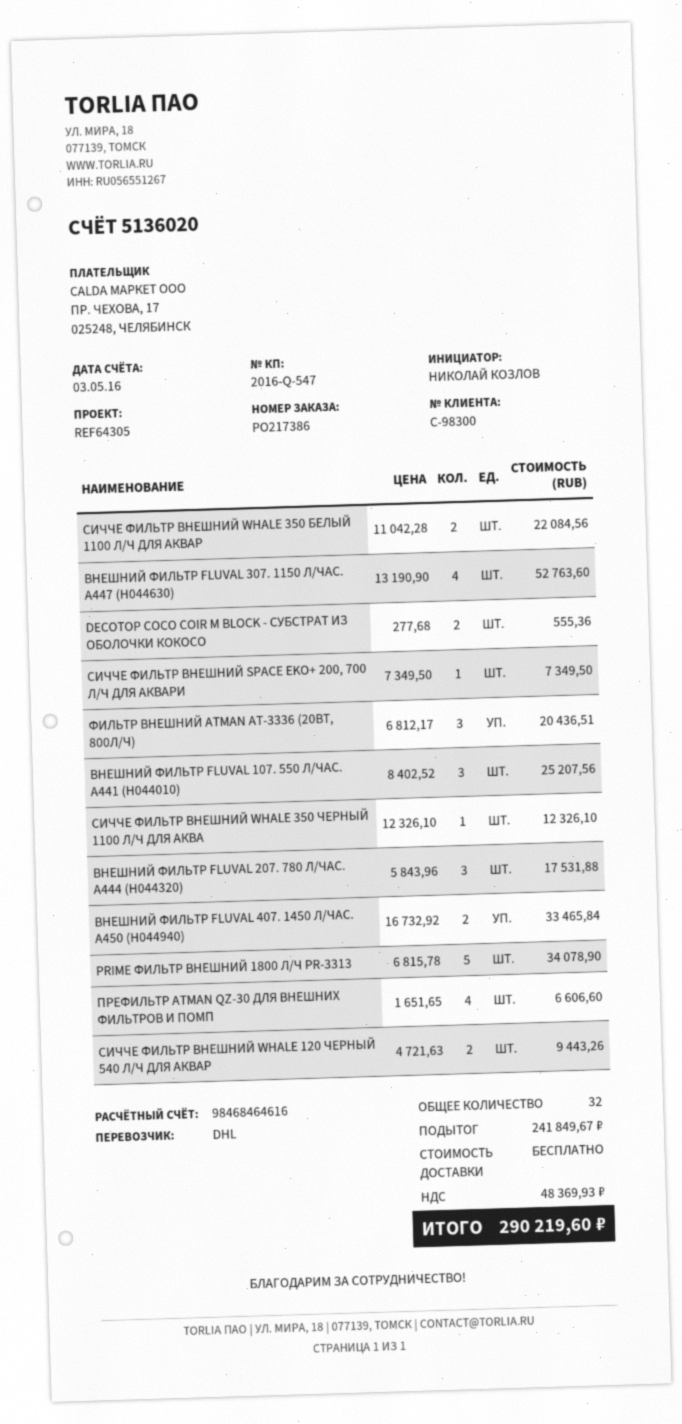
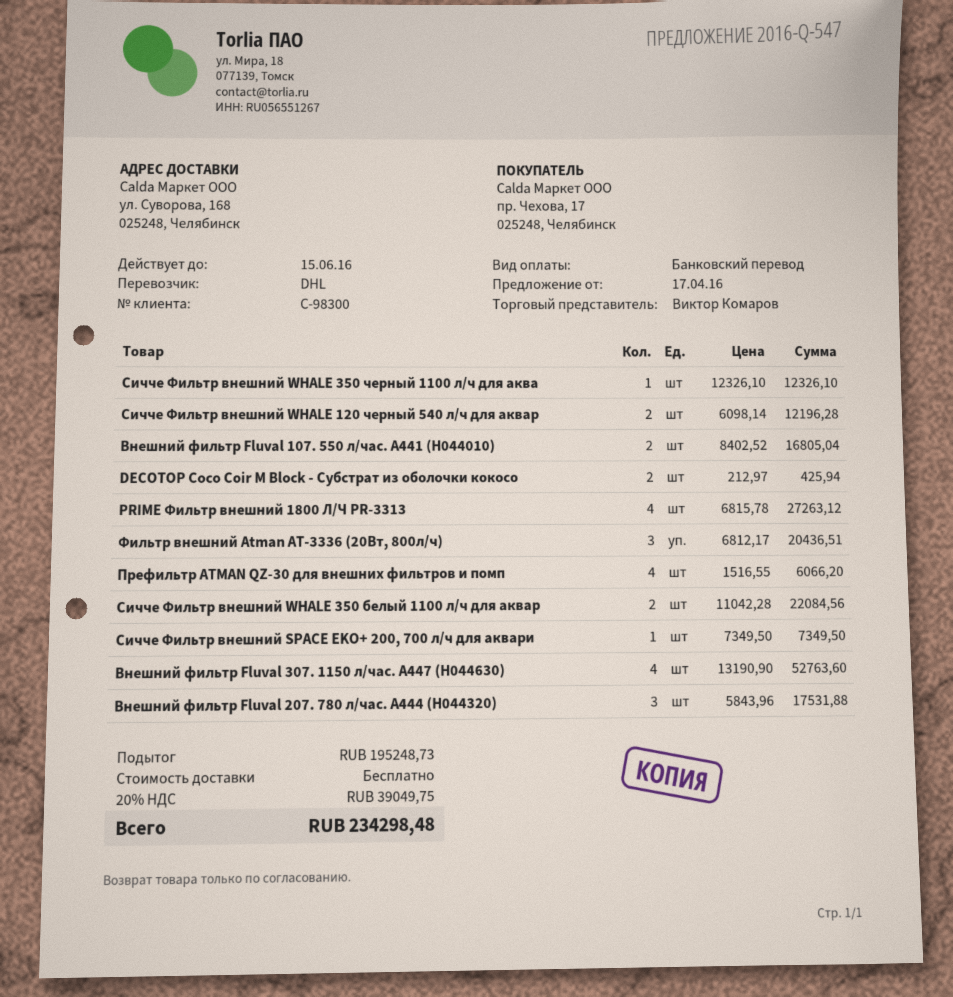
DECOTOP COCO COIR M BLOCK - СУБСТРАТ ИЗ ОБОЛОЧКИ КОКОСО: 2 x 277.68 = 555.36 -> 2 x 212.97 = 425.94
ВНЕШНИЙ ФИЛЬТР FLUVAL 107. 550 Л/ЧАС. A441 (H044010): 3 x 8402.52 = 25207.56 -> 2 x 8402.52 = 16805.04
ВНЕШНИЙ ФИЛЬТР FLUVAL 407. 1450 Л/ЧАС. A450 (H044940): 2 x 16732.92 = 33465.84 -> none
PRIME ФИЛЬТР ВНЕШНИЙ 1800 Л/Ч PR-3313: 5 x 6815.78 = 34078.90 -> 4 x 6815.78 = 27263.12
ПРЕФИЛЬТР ATMAN QZ-30 ДЛЯ ВНЕШНИХ ФИЛЬТРОВ И ПОМП: 4 x 1651.65 = 6606.60 -> 4 x 1516.55 = 6066.20
СИЧЧЕ ФИЛЬТР ВНЕШНИЙ WHALE 120 ЧЕРНЫЙ 540 Л/Ч ДЛЯ АКВАР: 2 x 4721.63 = 9443.26 -> 2 x 6098.14 = 12196.28
subtotal: 241849.67 -> 195248.73
tax: 48369.93 -> 39049.75
total: 290219.60 -> 234298.48

